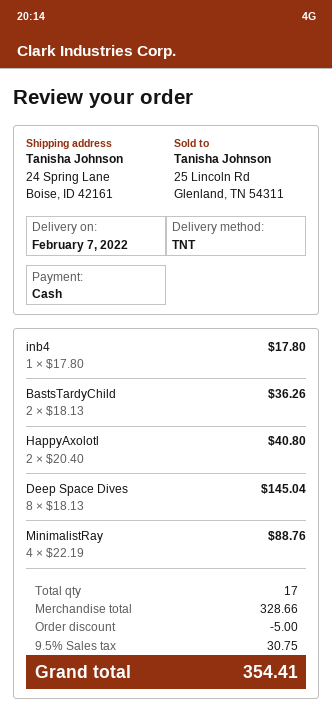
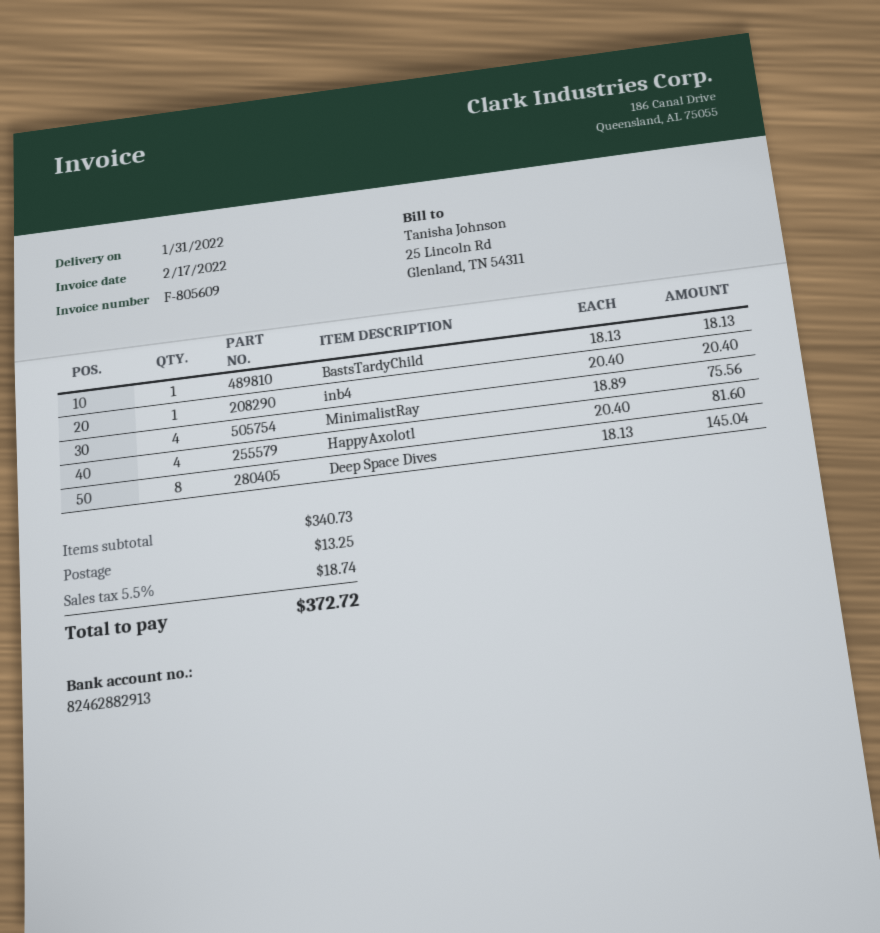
delivery date: 2022-02-07 -> 2022-01-31
inb4: 1 x 17.80 = 17.80 -> 1 x 20.40 = 20.40
BastsTardyChild: 2 x 18.13 = 36.26 -> 1 x 18.13 = 18.13
HappyAxolotl: 2 x 20.40 = 40.80 -> 4 x 20.40 = 81.60
MinimalistRay: 4 x 22.19 = 88.76 -> 4 x 18.89 = 75.56
subtotal: 328.66 -> 340.73
discount: 5.00 -> none
shipping: none -> 13.25
tax: 9.5% = 30.75 -> 5.5% = 18.74
total: 354.41 -> 372.72

